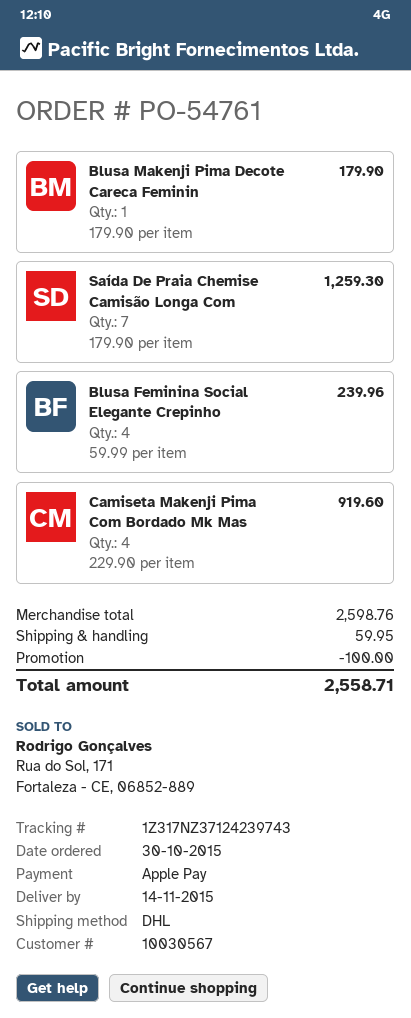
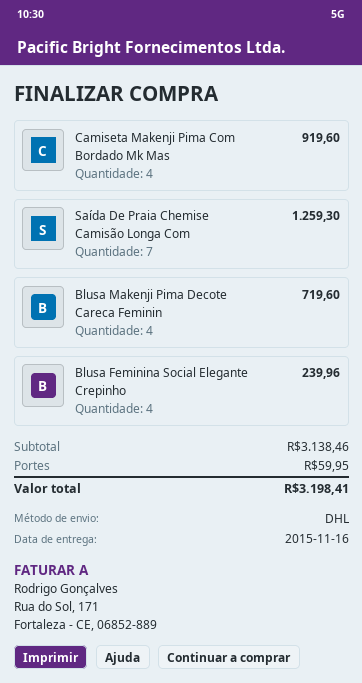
delivery date: 2015-11-14 -> 2015-11-16
Blusa Makenji Pima Decote Careca Feminin: 1 for 179.90 -> 4 for 719.60
subtotal: 2598.76 -> 3138.46
discount: 100.00 -> none
total: 2558.71 -> 3198.41

